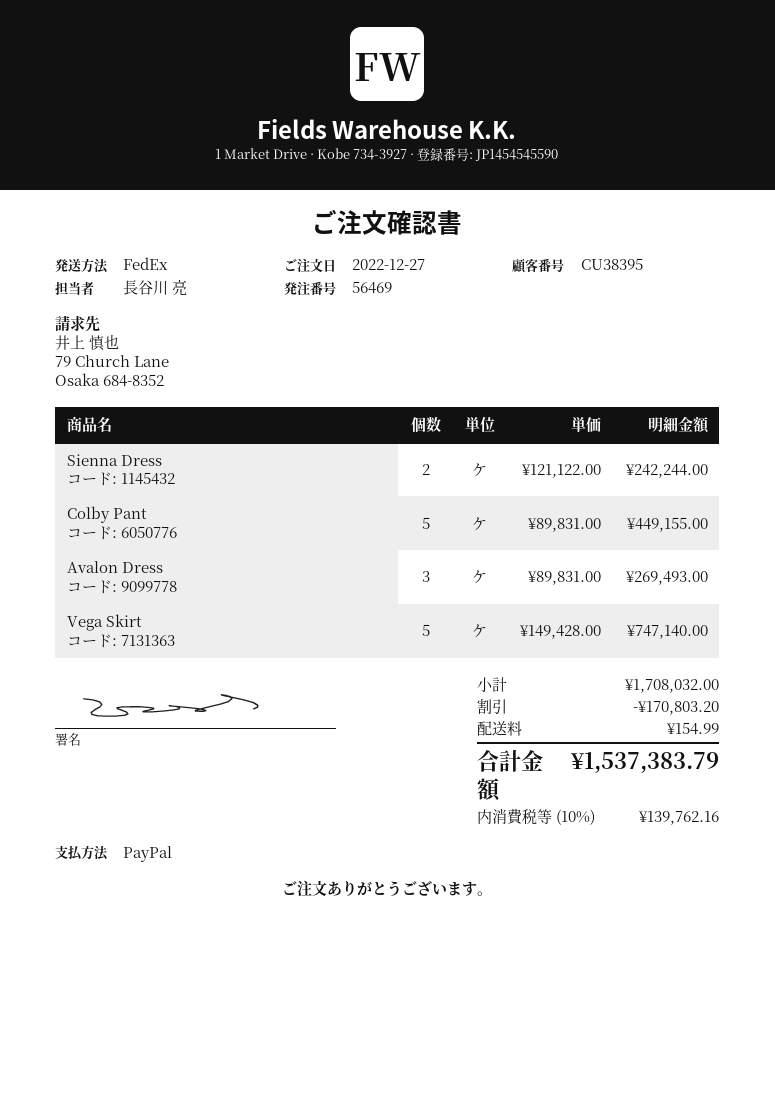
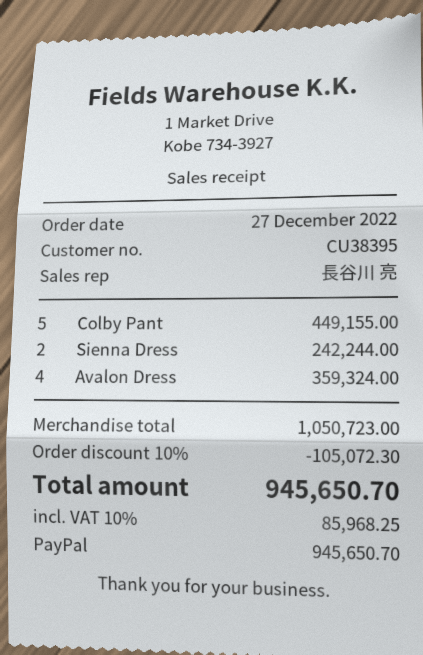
Avalon Dress: 3 for 269493.00 -> 4 for 359324.00
Vega Skirt: 5 for 747140.00 -> none
subtotal: 1708032.00 -> 1050723.00
discount: 170803.20 -> 105072.30
shipping: 154.99 -> none
tax: 10% = 139762.16 -> 10% = 85968.25
total: 1537383.79 -> 945650.70

